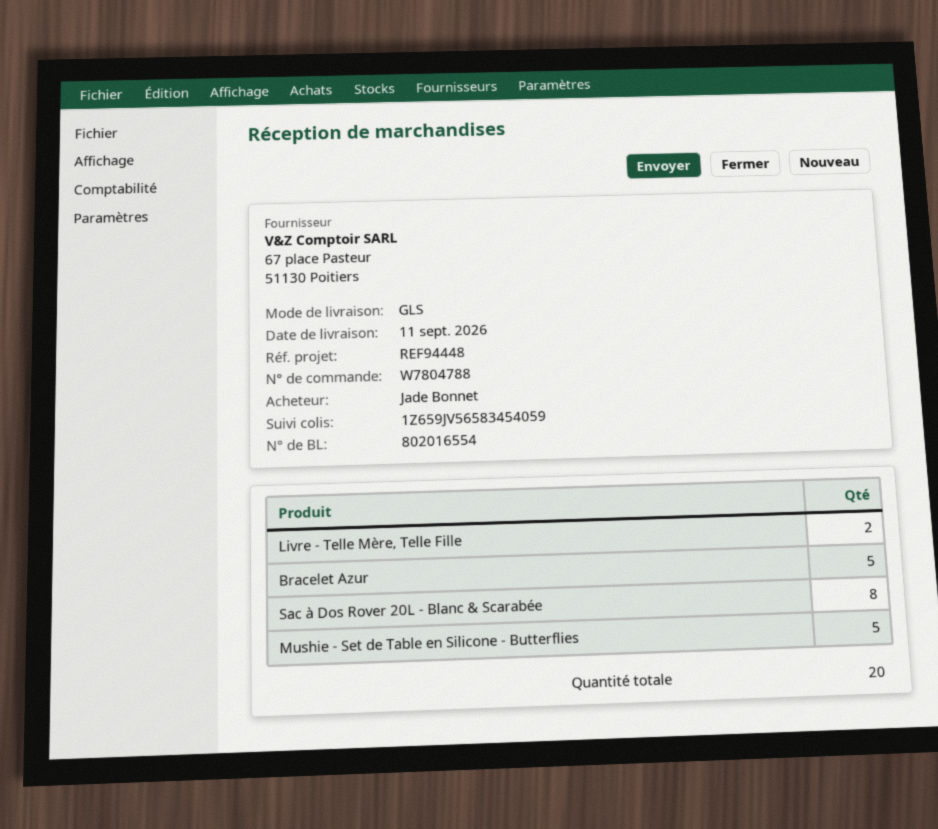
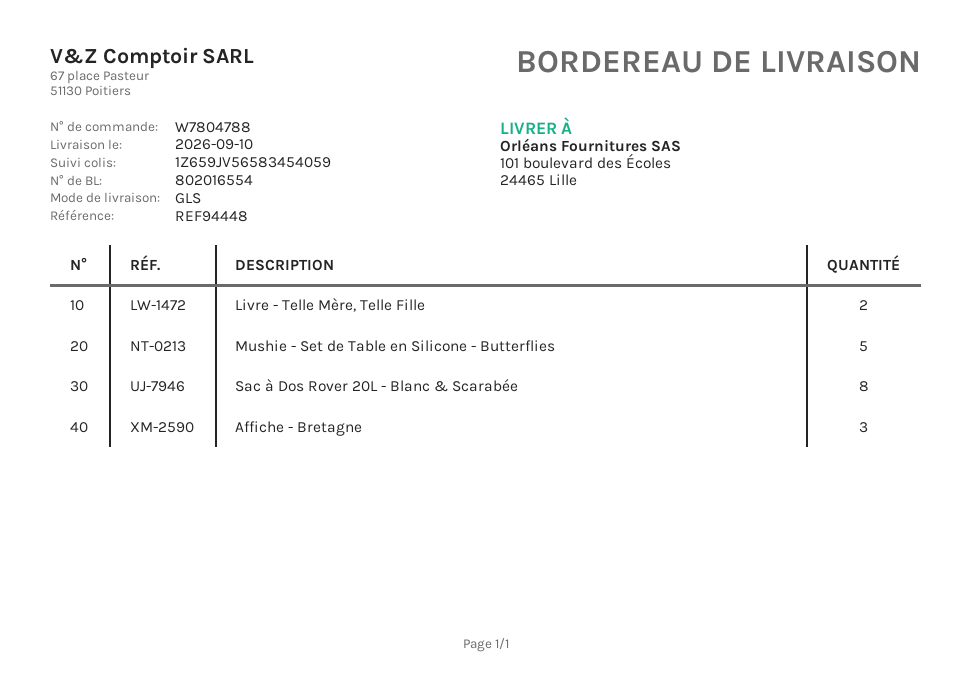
delivery date: 2026-09-11 -> 2026-09-10
Bracelet Azur: 5 -> none
Affiche - Bretagne: none -> 3

